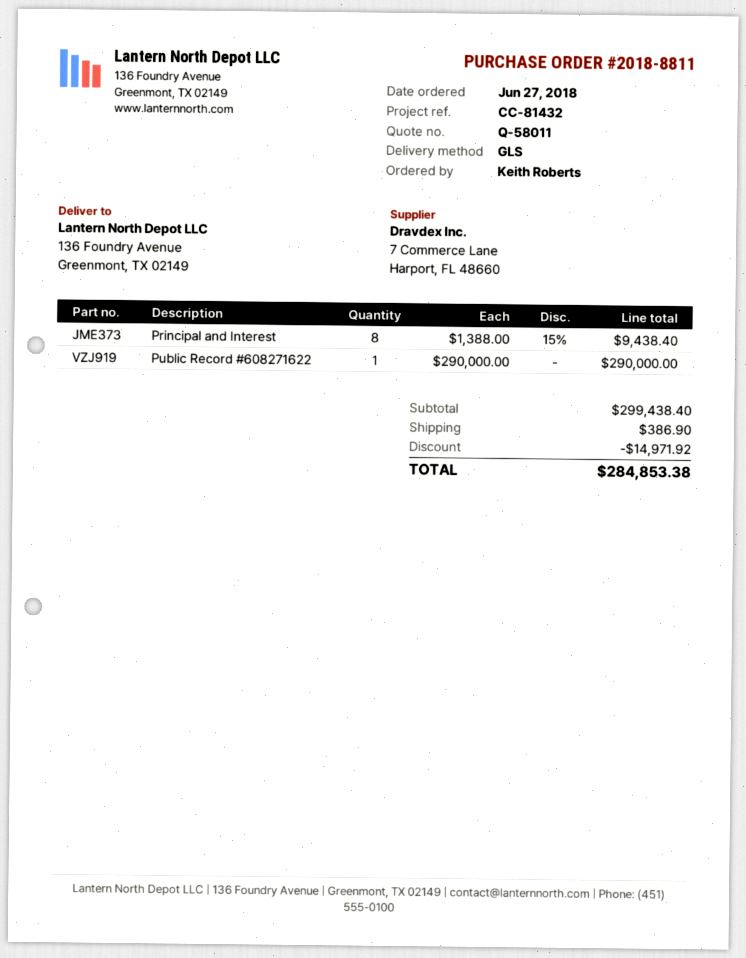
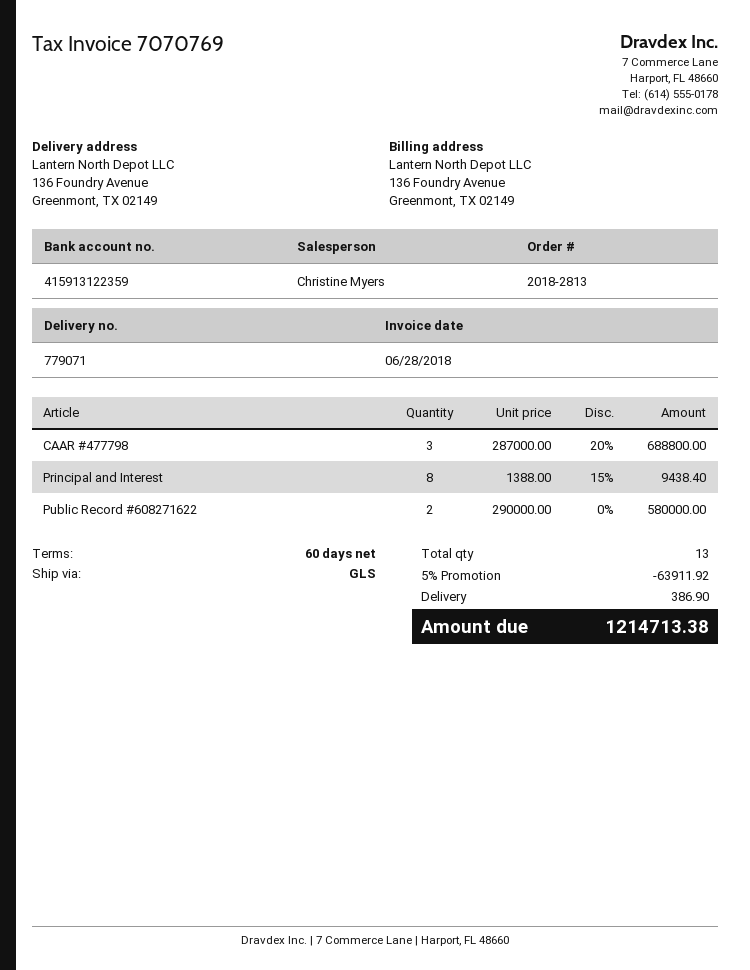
order number: 2018-8811 -> 2018-2813
Public Record #608271622: 1 x 290000.00 = 290000.00 -> 2 x 290000.00 = 580000.00
CAAR #477798: none -> 3 x 287000.00 - 20% = 688800.00
discount: 14971.92 -> 63911.92
total: 284853.38 -> 1214713.38

